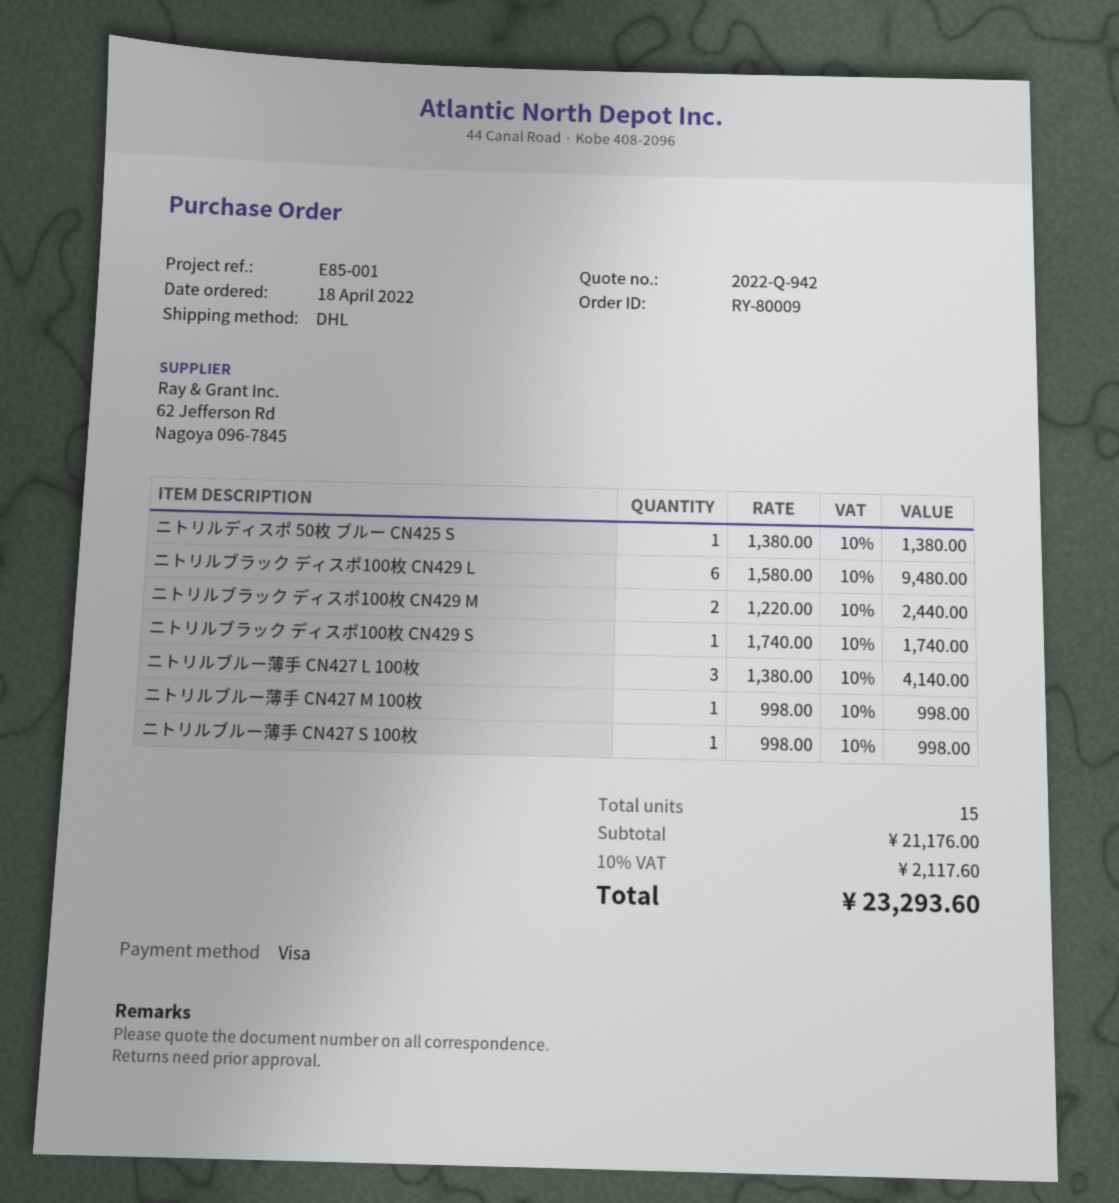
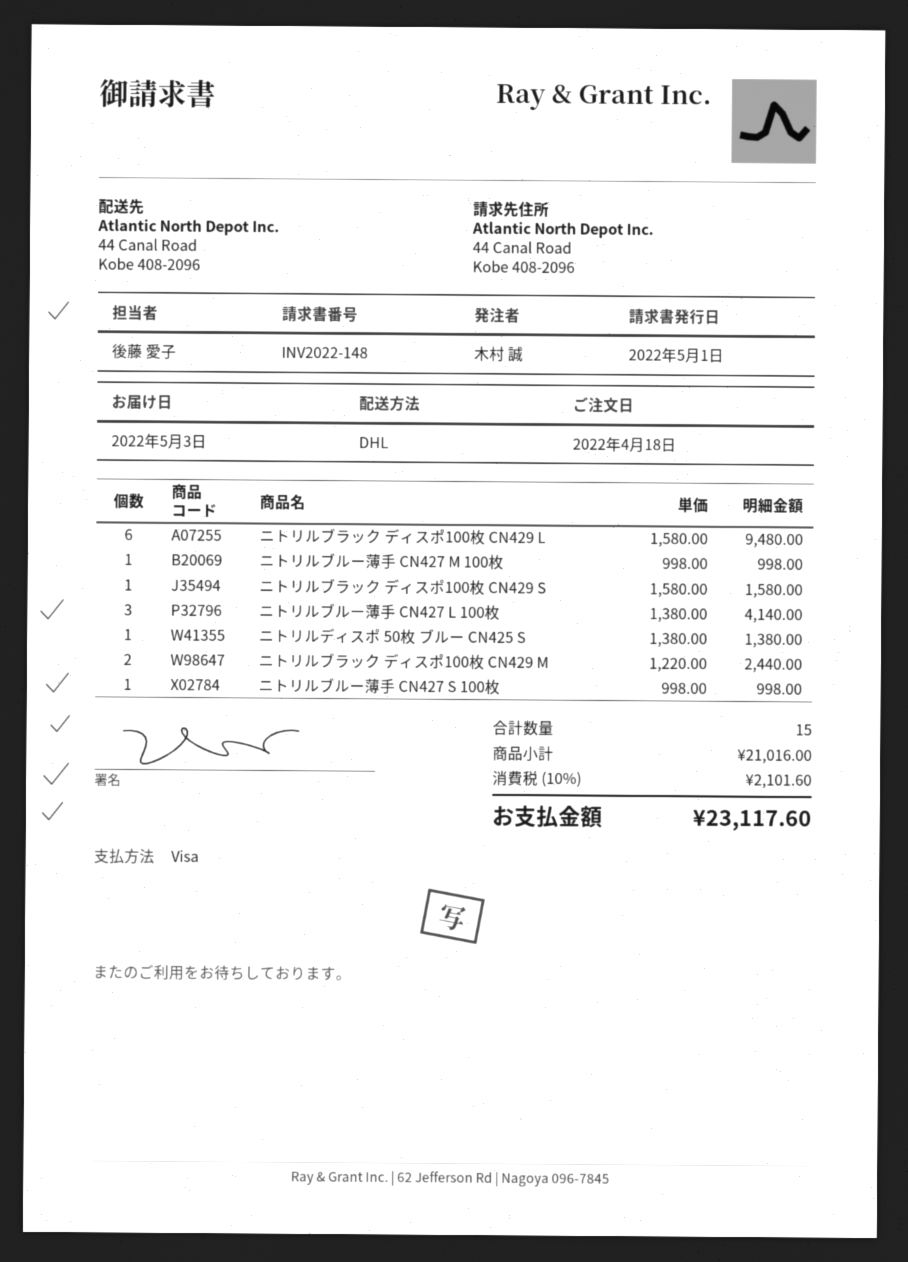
ニトリルブラック ディスポ100枚 CN429 S: 1 x 1740.00 = 1740.00 -> 1 x 1580.00 = 1580.00
subtotal: 21176.00 -> 21016.00
tax: 10% = 2117.60 -> 10% = 2101.60
total: 23293.60 -> 23117.60

